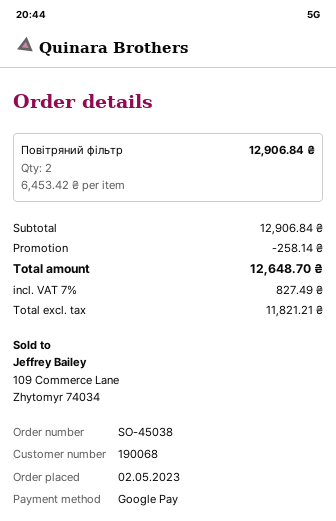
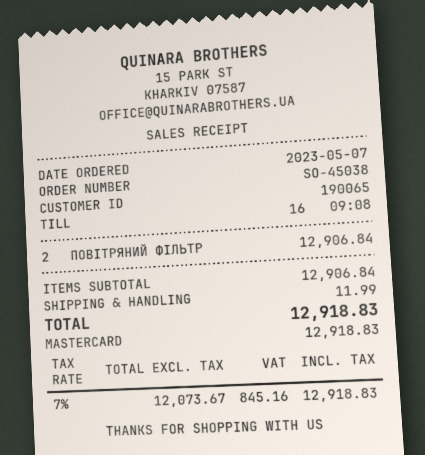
order date: 2023-05-02 -> 2023-05-07
customer number: 190068 -> 190065
payment method: Google Pay -> Mastercard
discount: 258.14 -> none
shipping: none -> 11.99
net: 11821.21 -> 12073.67
tax: 7% = 827.49 -> 7% = 845.16
total: 12648.70 -> 12918.83

